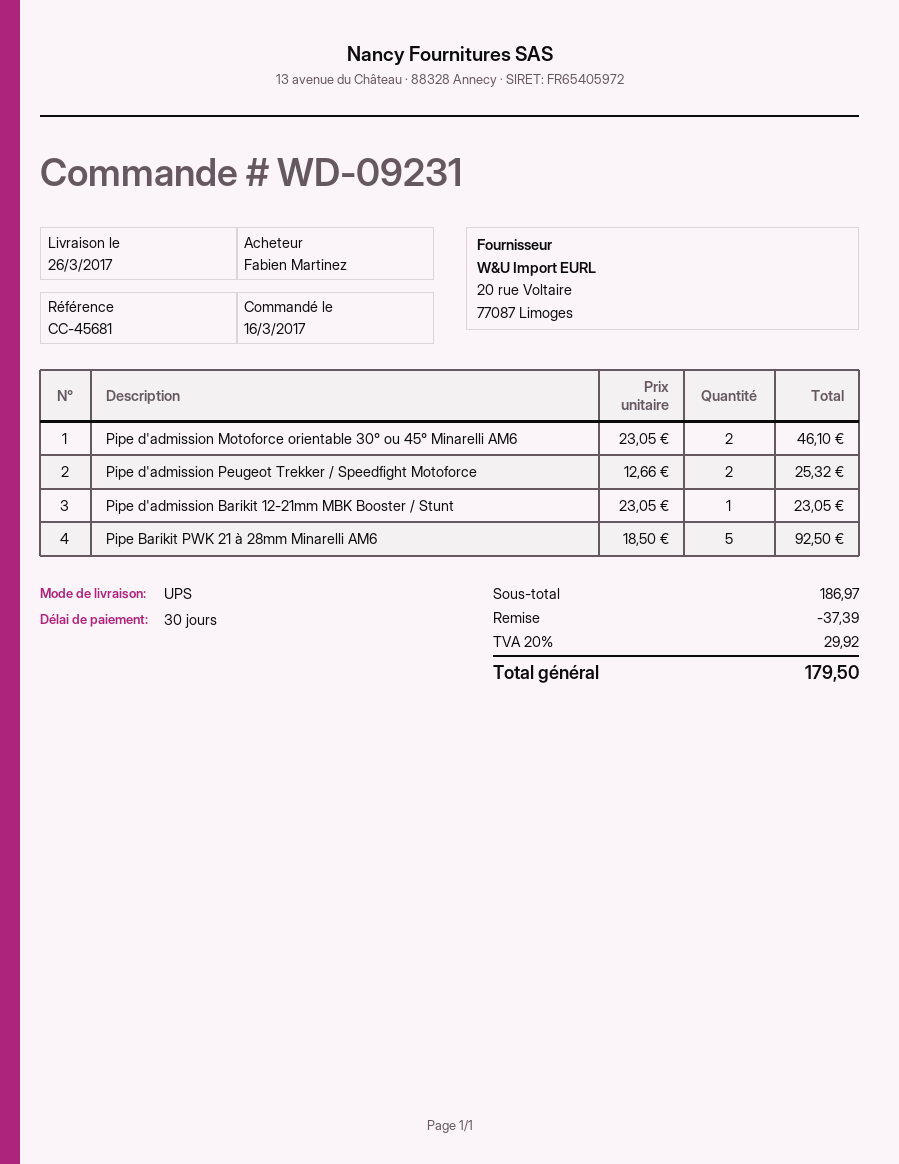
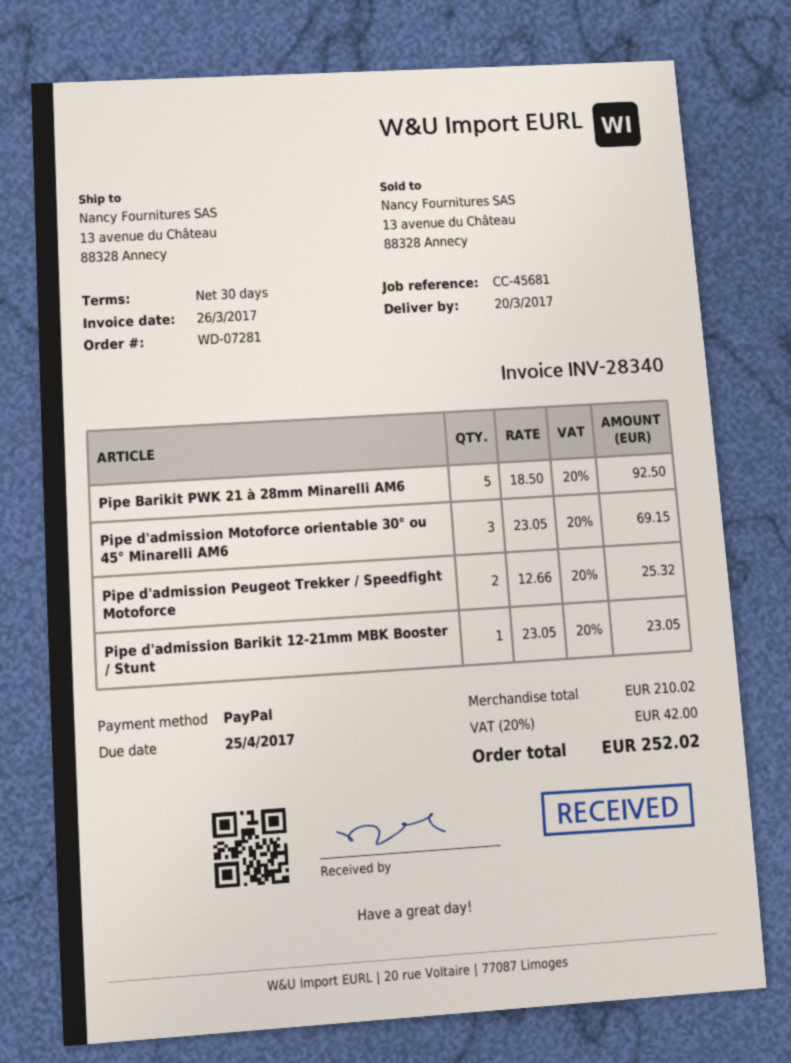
order number: WD-09231 -> WD-07281
delivery date: 2017-03-26 -> 2017-03-20
Pipe d'admission Motoforce orientable 30° ou 45° Minarelli AM6: 2 x 23.05 = 46.10 -> 3 x 23.05 = 69.15
subtotal: 186.97 -> 210.02
discount: 37.39 -> none
tax: 20% = 29.92 -> 20% = 42.00
total: 179.50 -> 252.02

